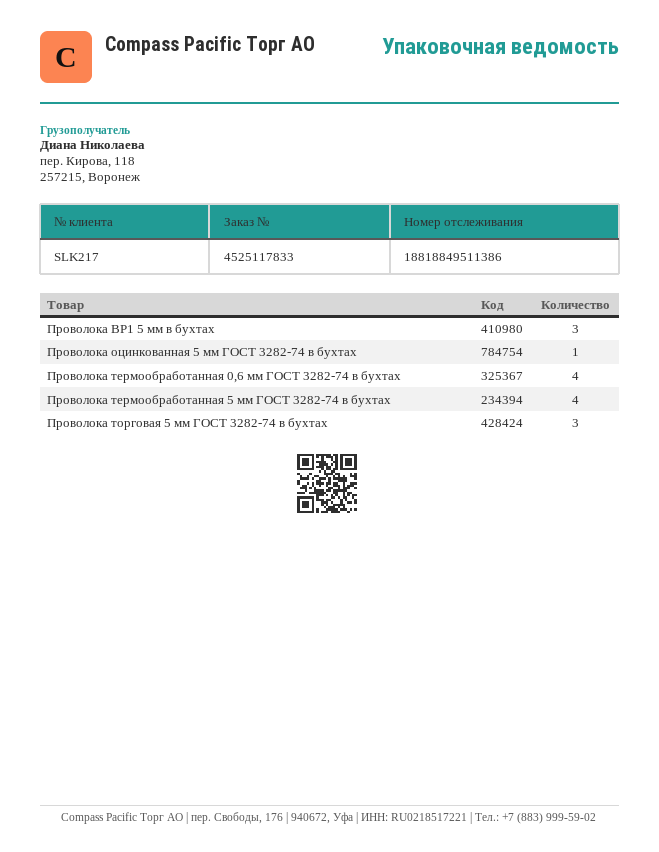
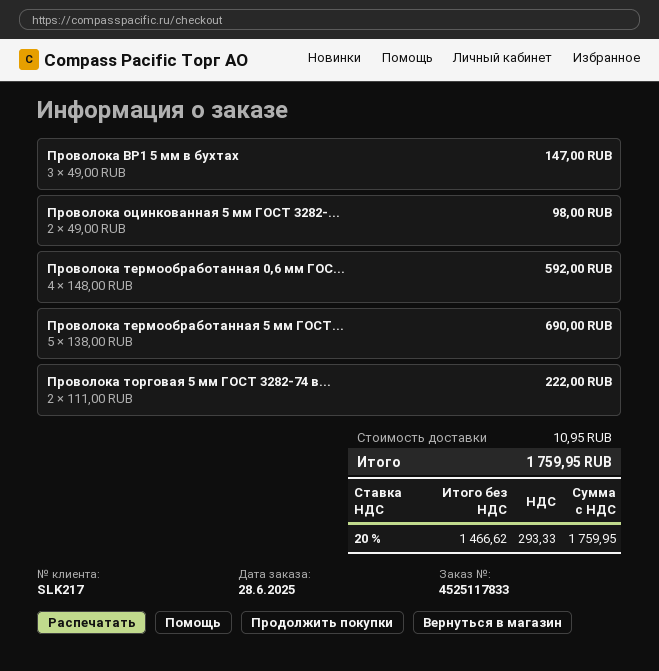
Проволока оцинкованная 5 мм ГОСТ 3282-74 в бухтах: 1 -> 2
Проволока термообработанная 5 мм ГОСТ 3282-74 в бухтах: 4 -> 5
Проволока торговая 5 мм ГОСТ 3282-74 в бухтах: 3 -> 2

